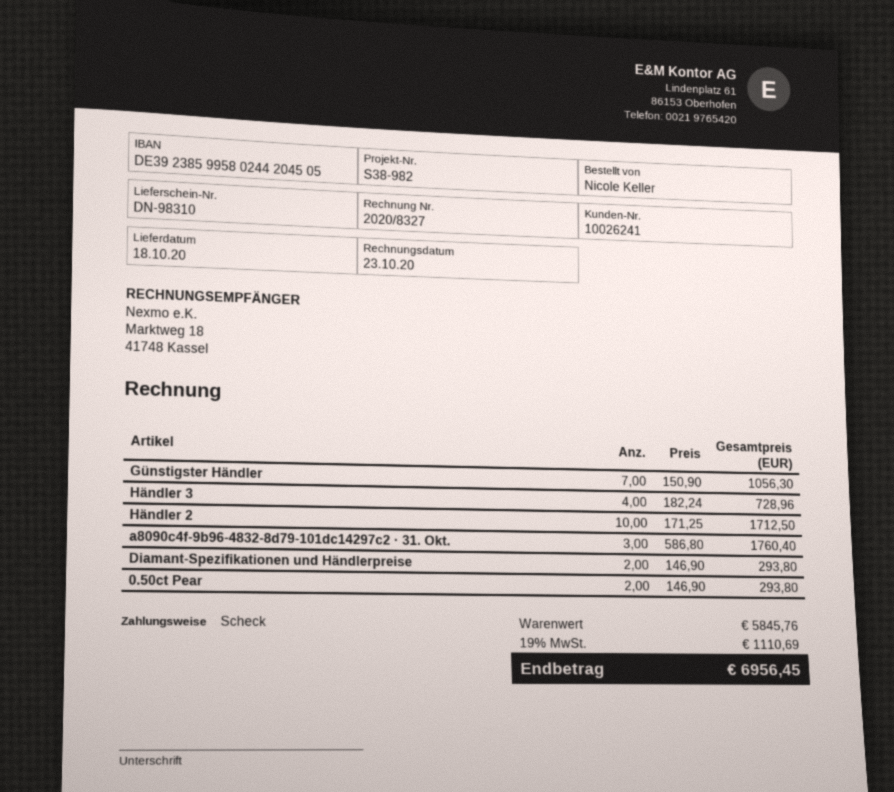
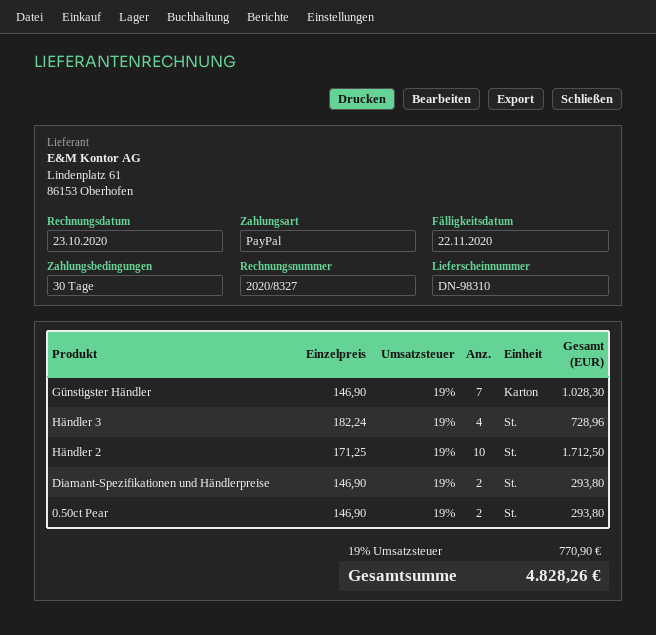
payment method: cheque -> PayPal
Günstigster Händler: 7 x 150.90 = 1056.30 -> 7 x 146.90 = 1028.30
a8090c4f-9b96-4832-8d79-101dc14297c2 · 31. Okt.: 3 x 586.80 = 1760.40 -> none
tax: 19% = 1110.69 -> 19% = 770.90
total: 6956.45 -> 4828.26

